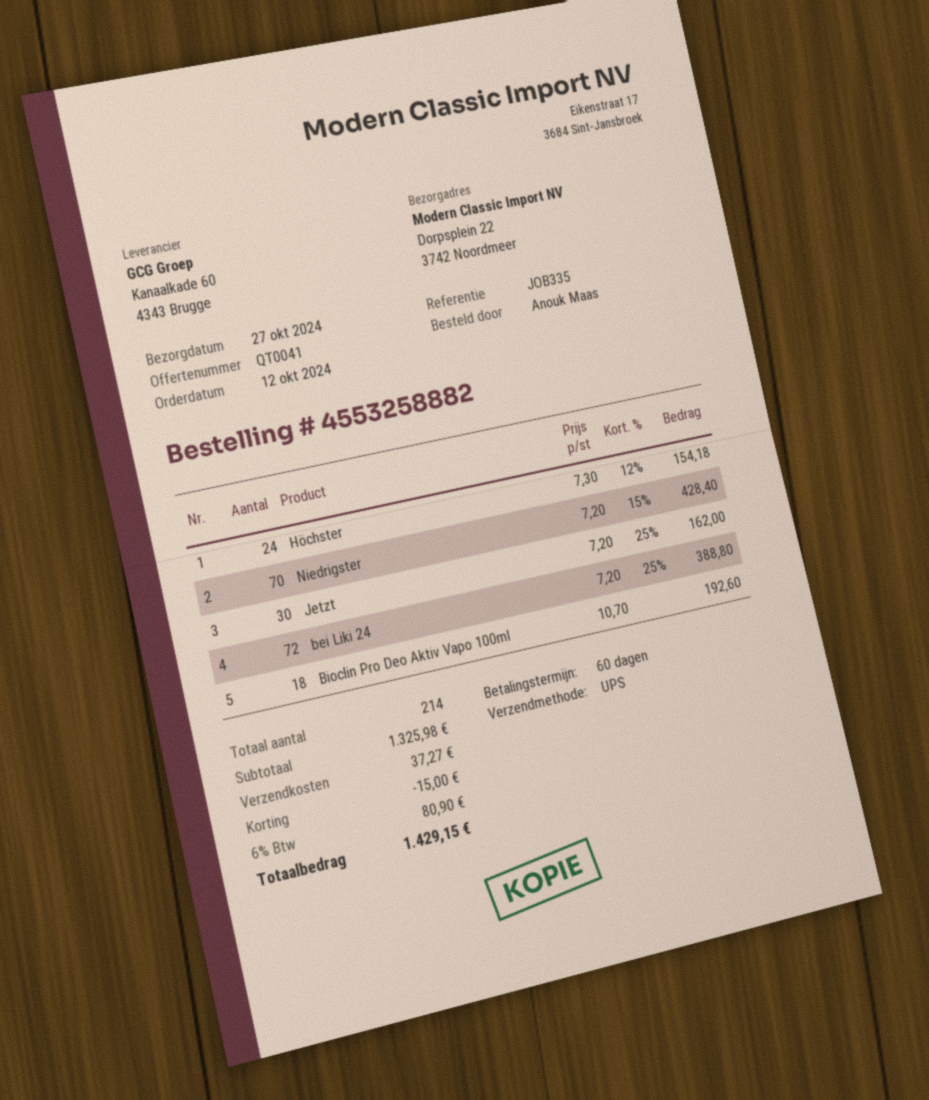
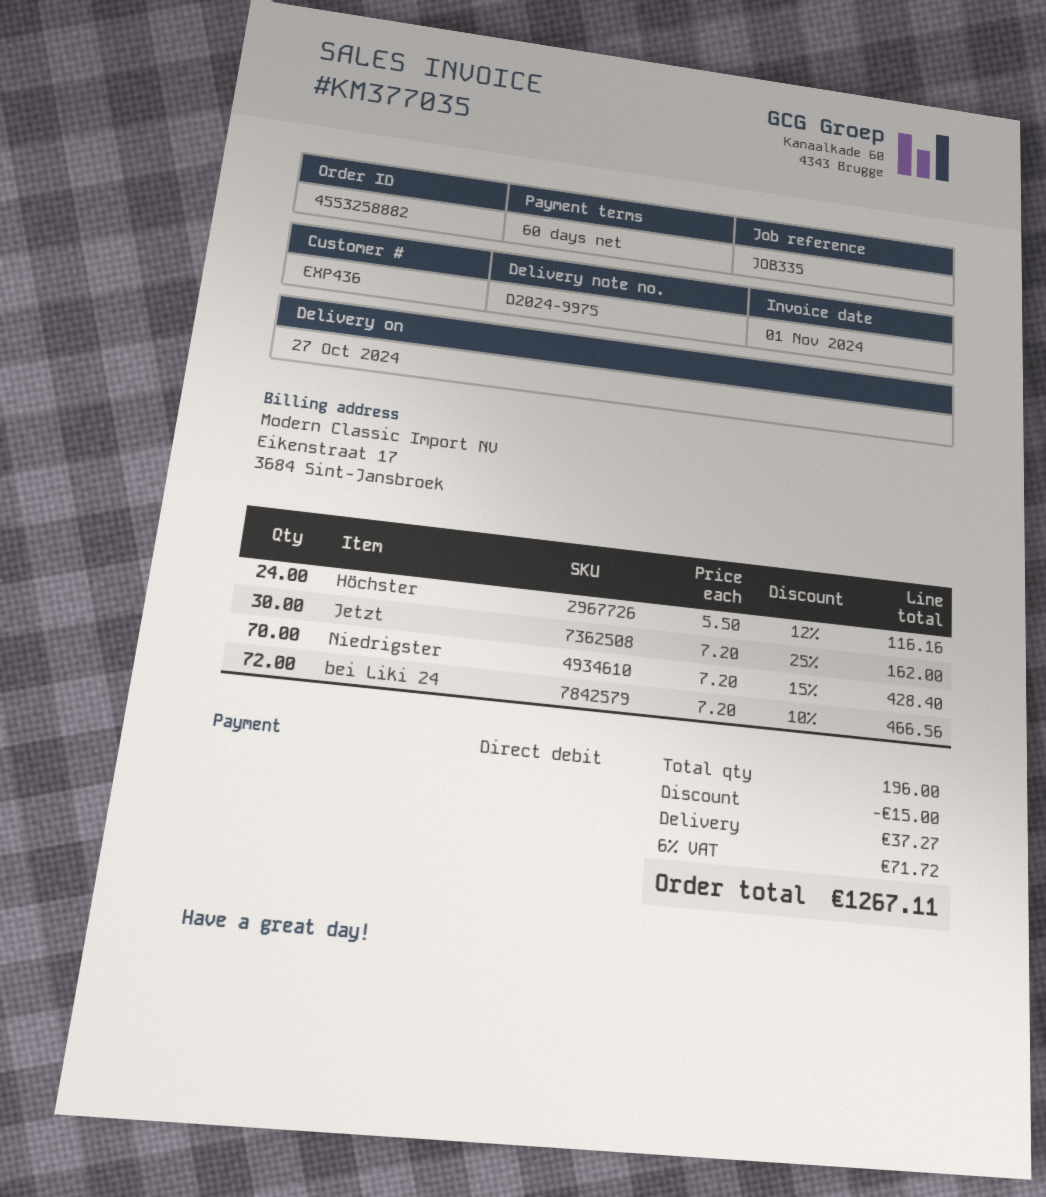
Höchster: 24 x 7.30 - 12% = 154.18 -> 24 x 5.50 - 12% = 116.16
bei Liki 24: 72 x 7.20 - 25% = 388.80 -> 72 x 7.20 - 10% = 466.56
Bioclin Pro Deo Aktiv Vapo 100ml: 18 x 10.70 = 192.60 -> none
total quantity: 214 -> 196
tax: 6% = 80.90 -> 6% = 71.72
total: 1429.15 -> 1267.11

